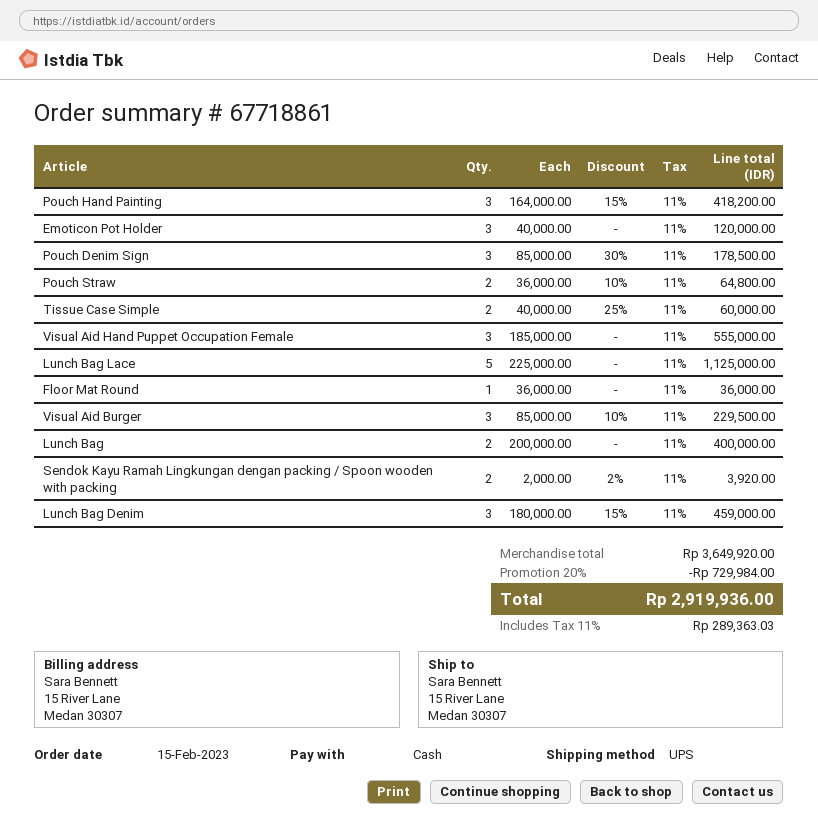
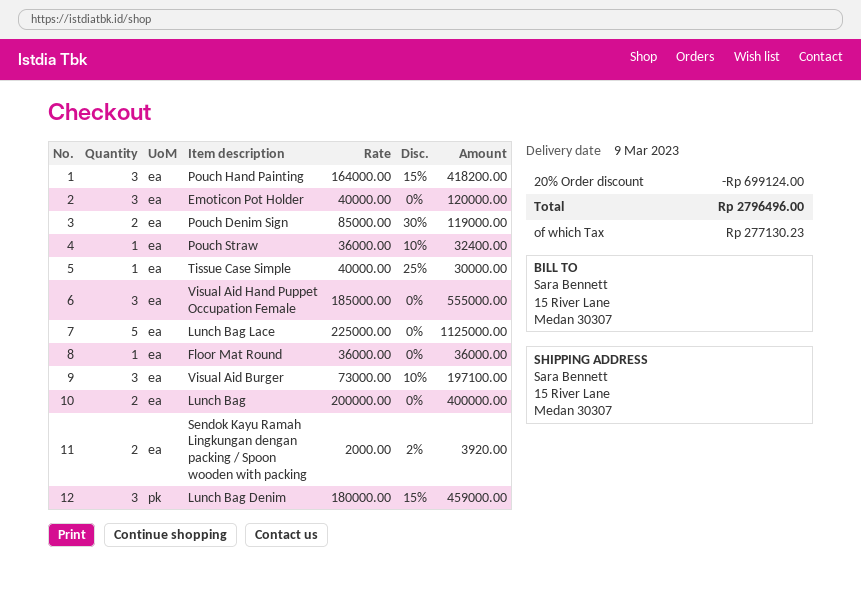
Pouch Denim Sign: 3 x 85000.00 - 30% = 178500.00 -> 2 x 85000.00 - 30% = 119000.00
Pouch Straw: 2 x 36000.00 - 10% = 64800.00 -> 1 x 36000.00 - 10% = 32400.00
Tissue Case Simple: 2 x 40000.00 - 25% = 60000.00 -> 1 x 40000.00 - 25% = 30000.00
Visual Aid Burger: 3 x 85000.00 - 10% = 229500.00 -> 3 x 73000.00 - 10% = 197100.00
discount: 20% = 729984.00 -> 20% = 699124.00
tax: 289363.03 -> 277130.23
total: 2919936.00 -> 2796496.00

